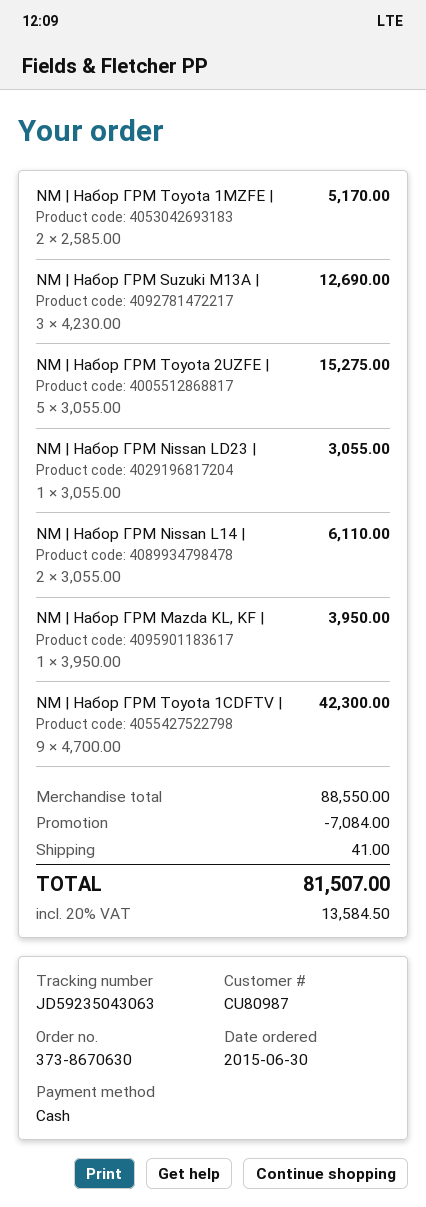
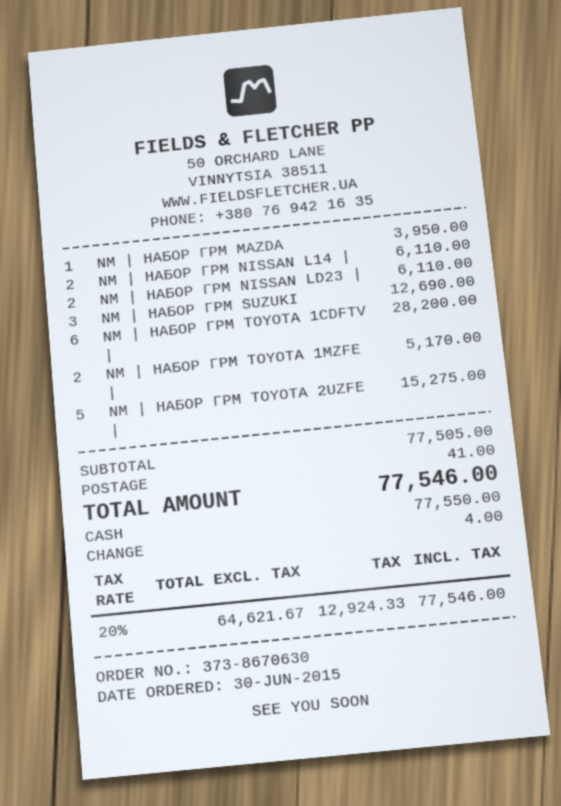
NM | Набор ГРМ Nissan LD23 |: 1 for 3055.00 -> 2 for 6110.00
NM | Набор ГРМ Toyota 1CDFTV |: 9 for 42300.00 -> 6 for 28200.00
subtotal: 88550.00 -> 77505.00
discount: 7084.00 -> none
tax: 20% = 13584.50 -> 20% = 12924.33
total: 81507.00 -> 77546.00

